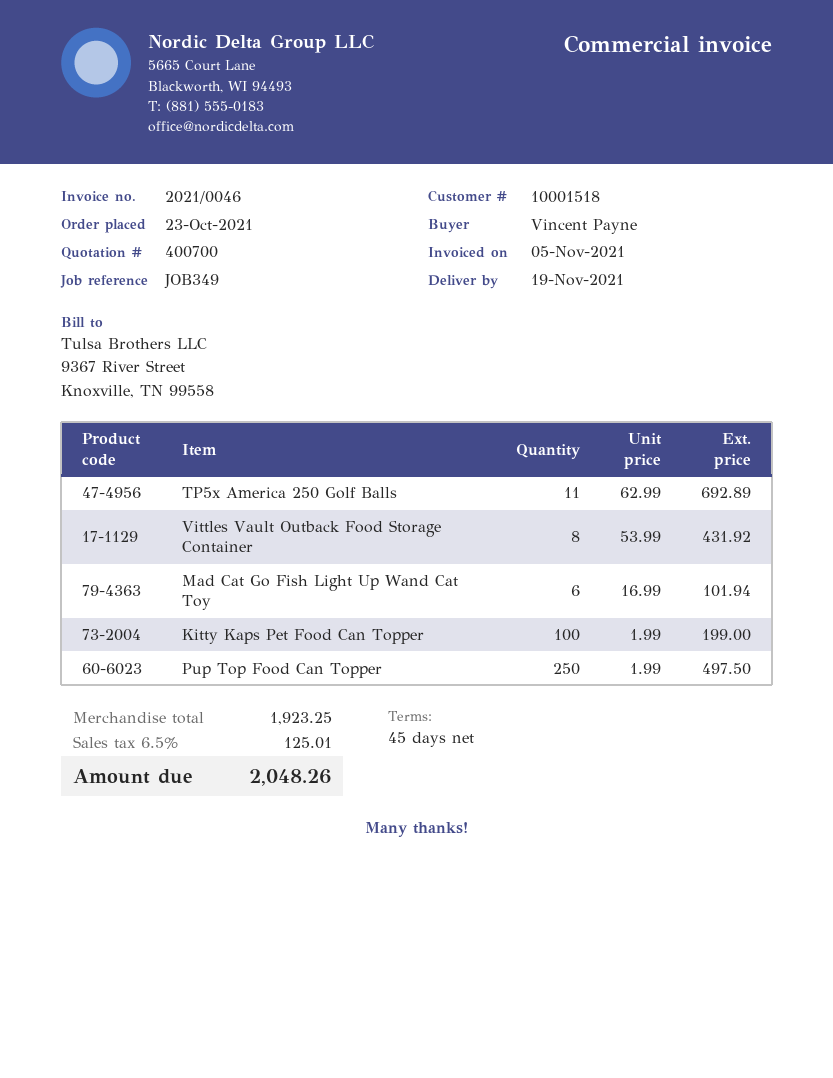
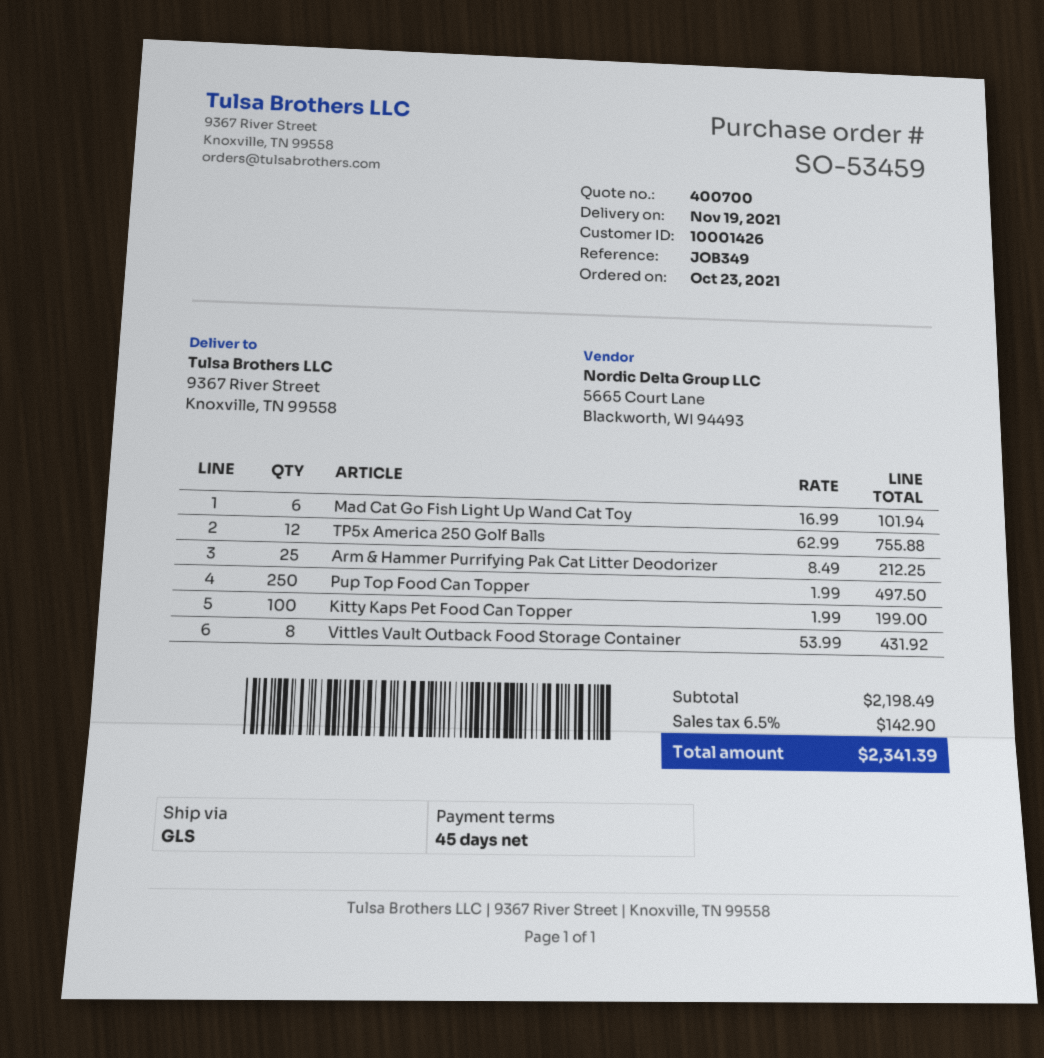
customer number: 10001518 -> 10001426
TP5x America 250 Golf Balls: 11 x 62.99 = 692.89 -> 12 x 62.99 = 755.88
Arm & Hammer Purrifying Pak Cat Litter Deodorizer: none -> 25 x 8.49 = 212.25
subtotal: 1923.25 -> 2198.49
tax: 6.5% = 125.01 -> 6.5% = 142.90
total: 2048.26 -> 2341.39

